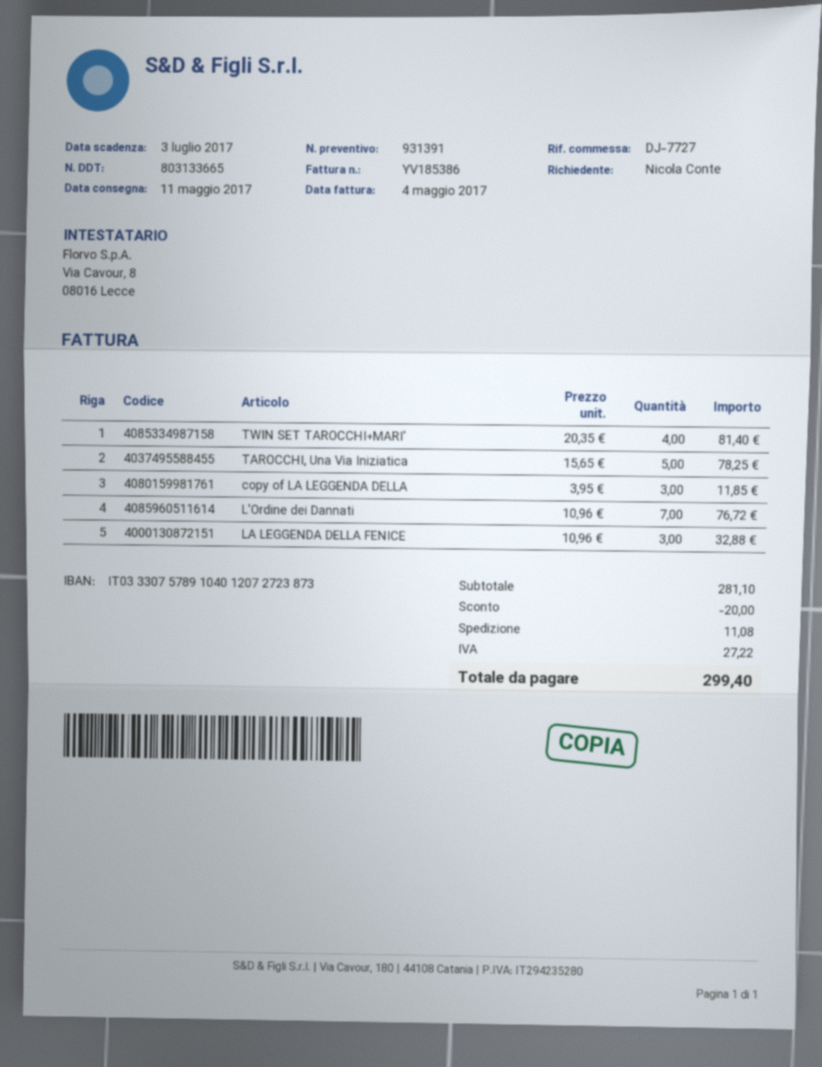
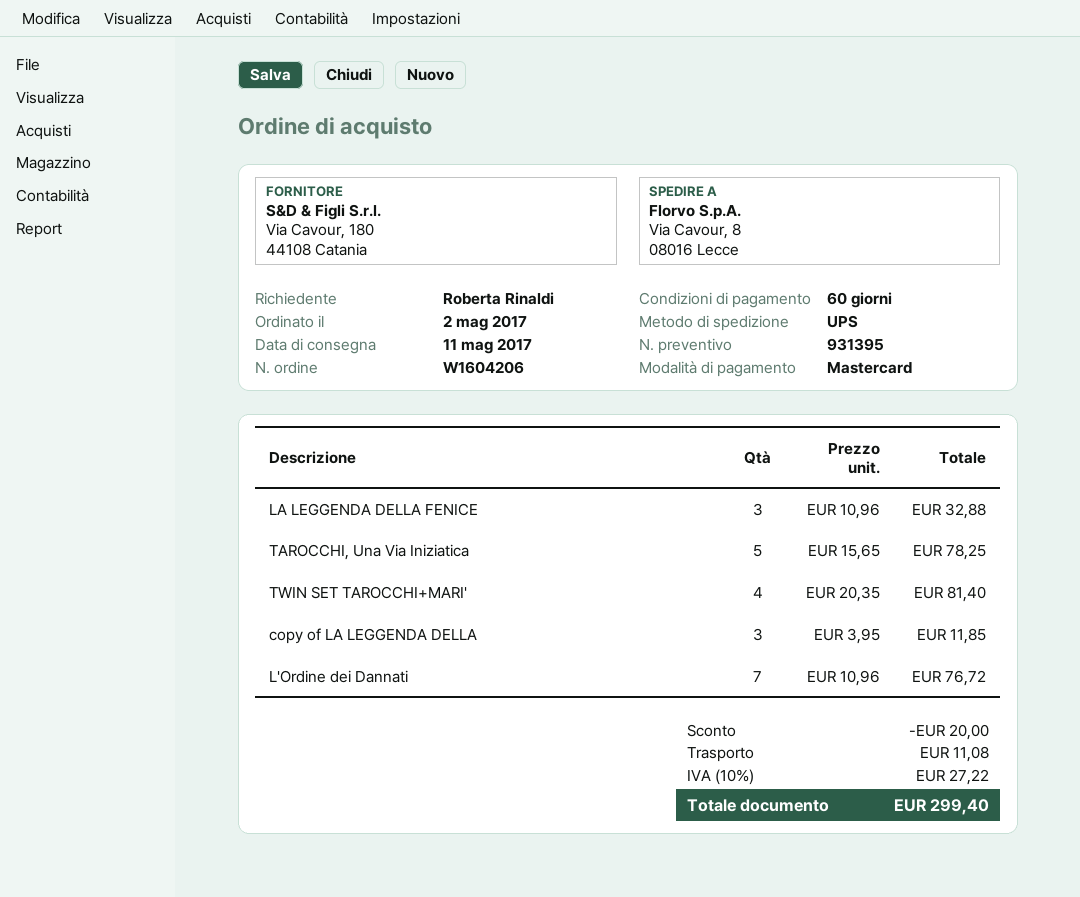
quote number: 931391 -> 931395
ordered by: Nicola Conte -> Roberta Rinaldi

